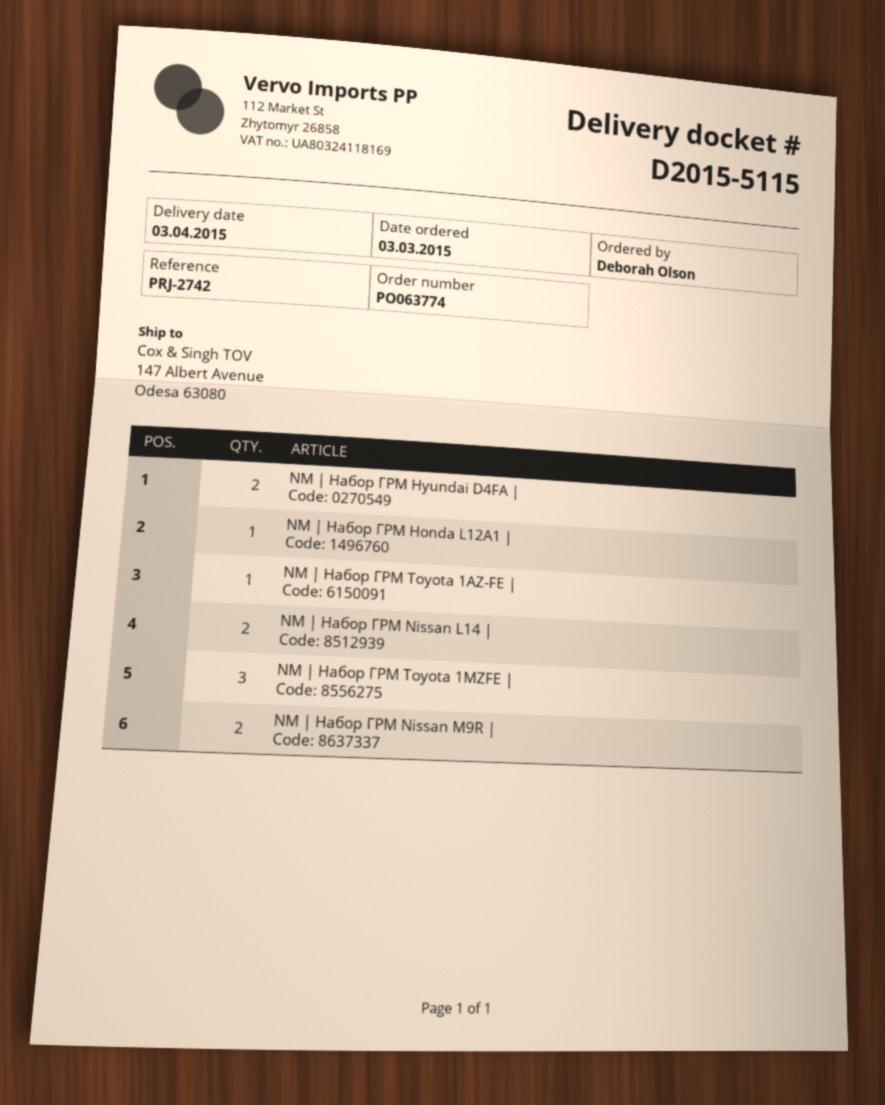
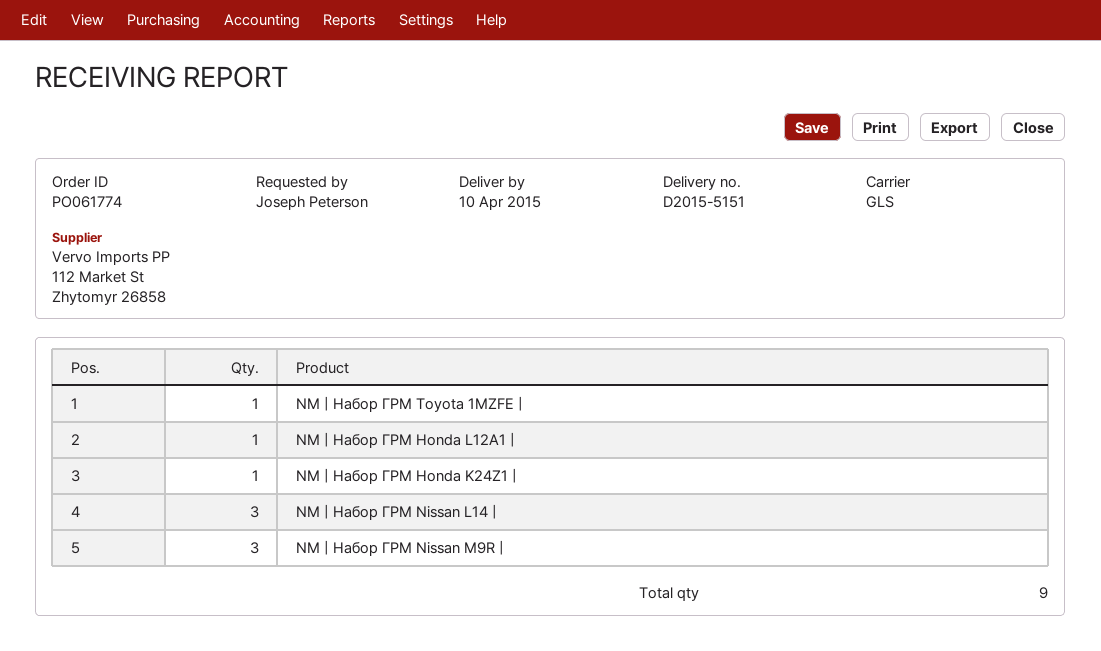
order number: PO063774 -> PO061774
delivery note number: D2015-5115 -> D2015-5151
delivery date: 2015-04-03 -> 2015-04-10
ordered by: Deborah Olson -> Joseph Peterson
NM | Набор ГРМ Hyundai D4FA |: 2 -> none
NM | Набор ГРМ Toyota 1AZ-FE |: 1 -> none
NM | Набор ГРМ Nissan L14 |: 2 -> 3
NM | Набор ГРМ Toyota 1MZFE |: 3 -> 1
NM | Набор ГРМ Nissan M9R |: 2 -> 3
NM | Набор ГРМ Honda K24Z1 |: none -> 1

